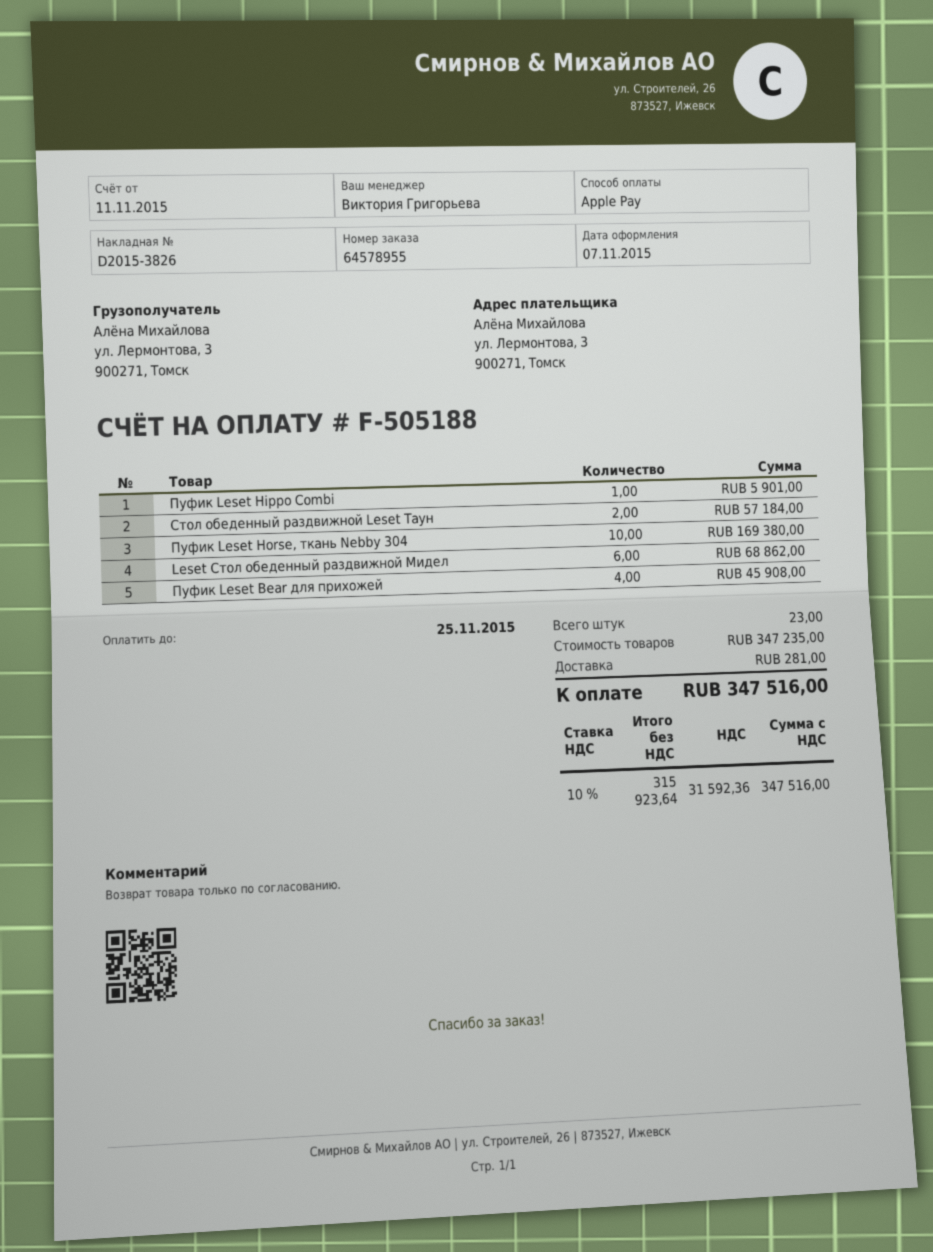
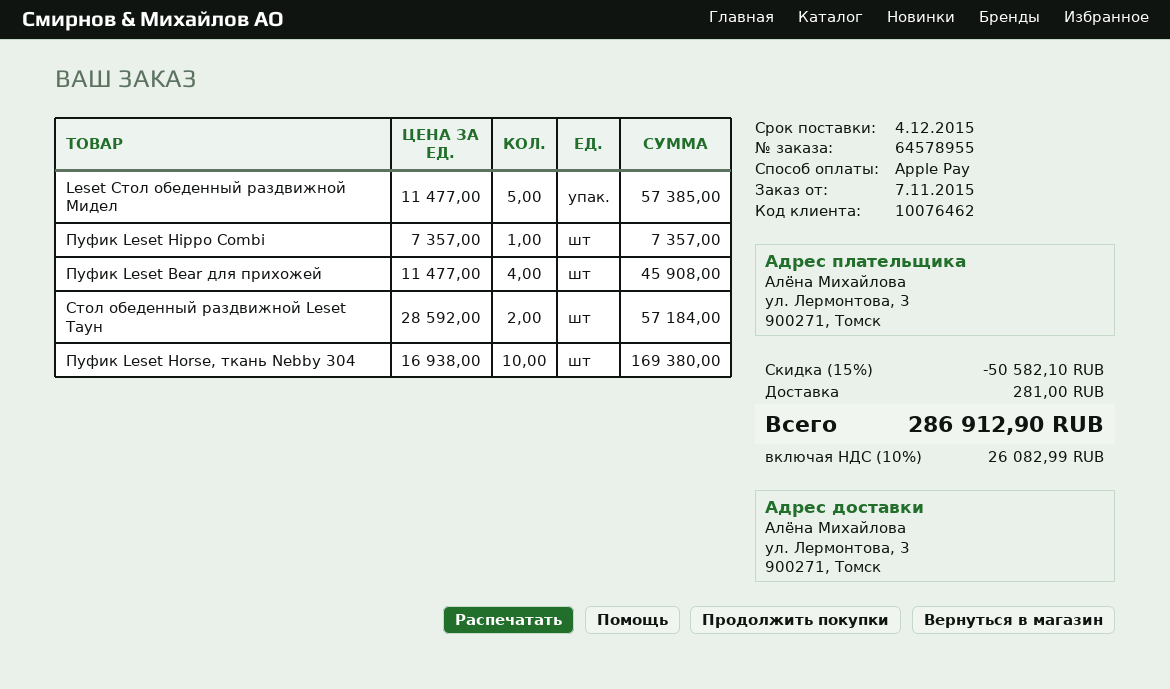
Пуфик Leset Hippo Combi: 1 for 5901.00 -> 1 for 7357.00
Leset Стол обеденный раздвижной Мидел: 6 for 68862.00 -> 5 for 57385.00
discount: none -> 15% = 50582.10
tax: 10% = 31592.36 -> 10% = 26082.99
total: 347516.00 -> 286912.90

